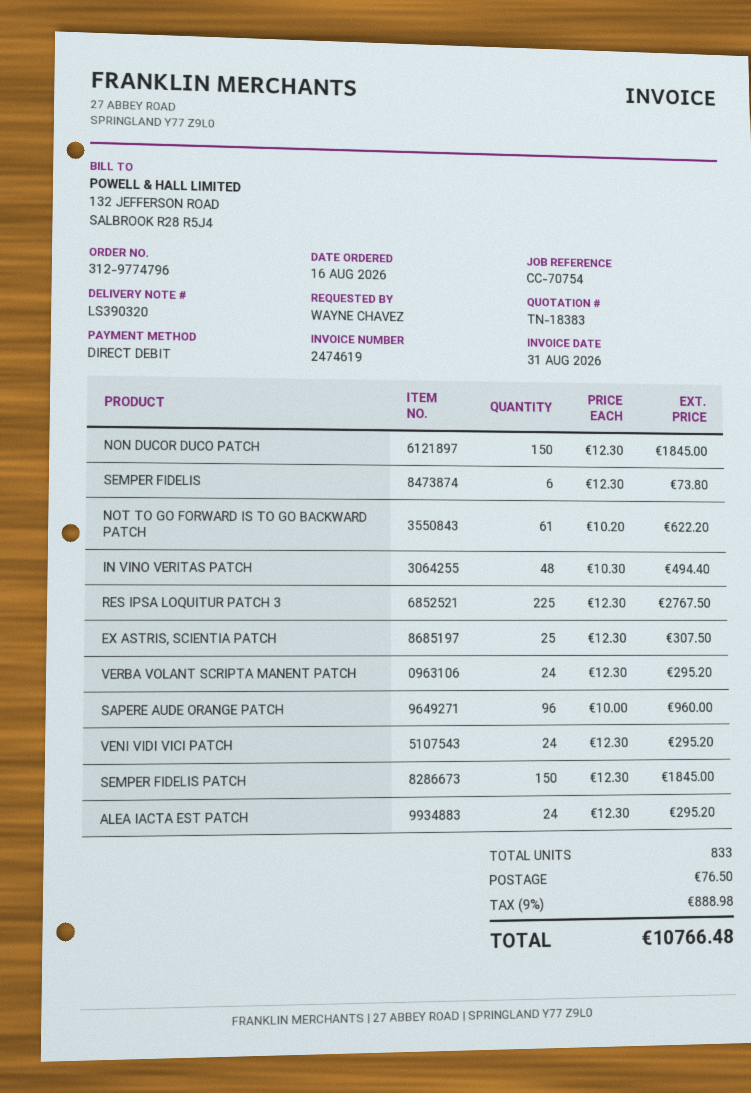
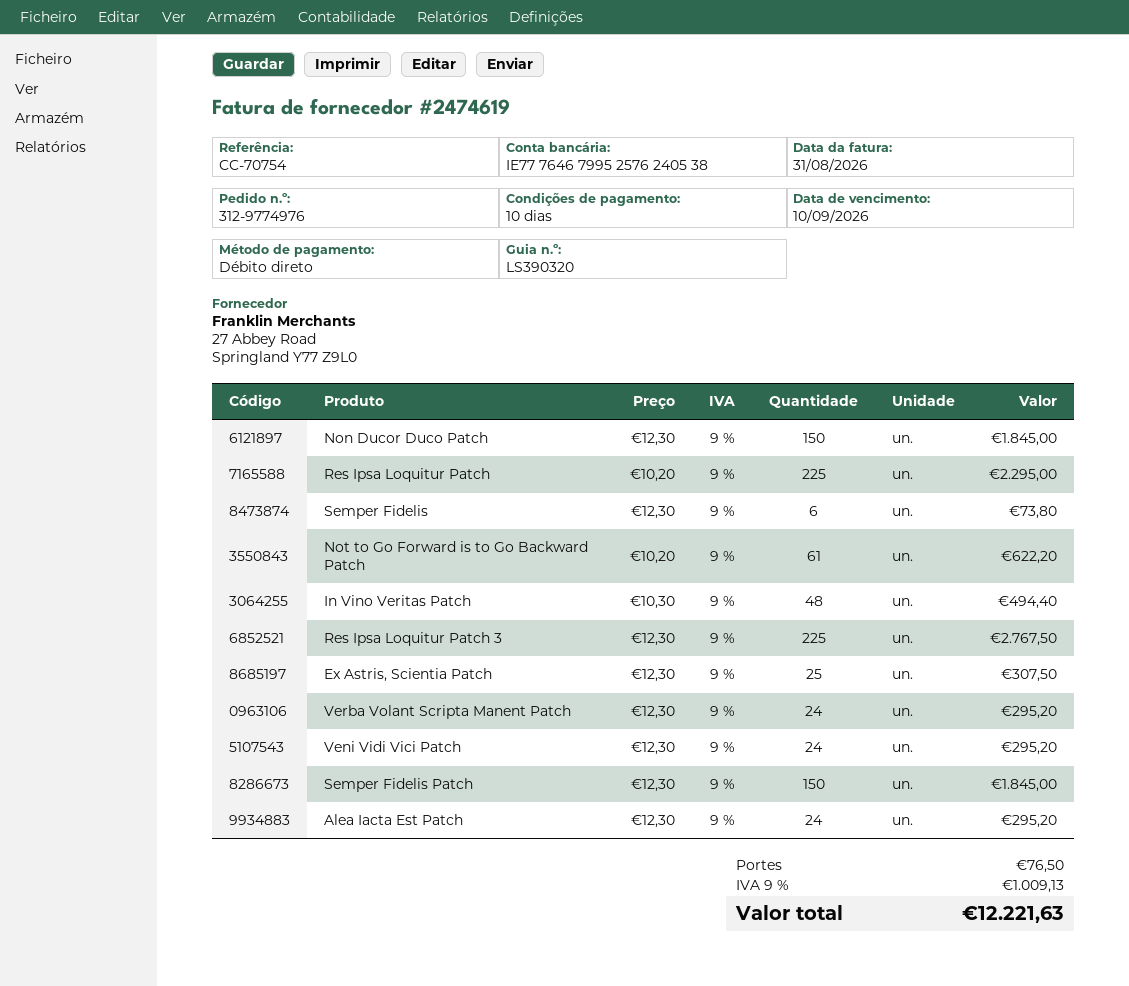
order number: 312-9774796 -> 312-9774976
SAPERE AUDE ORANGE PATCH: 96 x 10.00 = 960.00 -> none
Res Ipsa Loquitur Patch: none -> 225 x 10.20 = 2295.00
tax: 9% = 888.98 -> 9% = 1009.13
total: 10766.48 -> 12221.63

